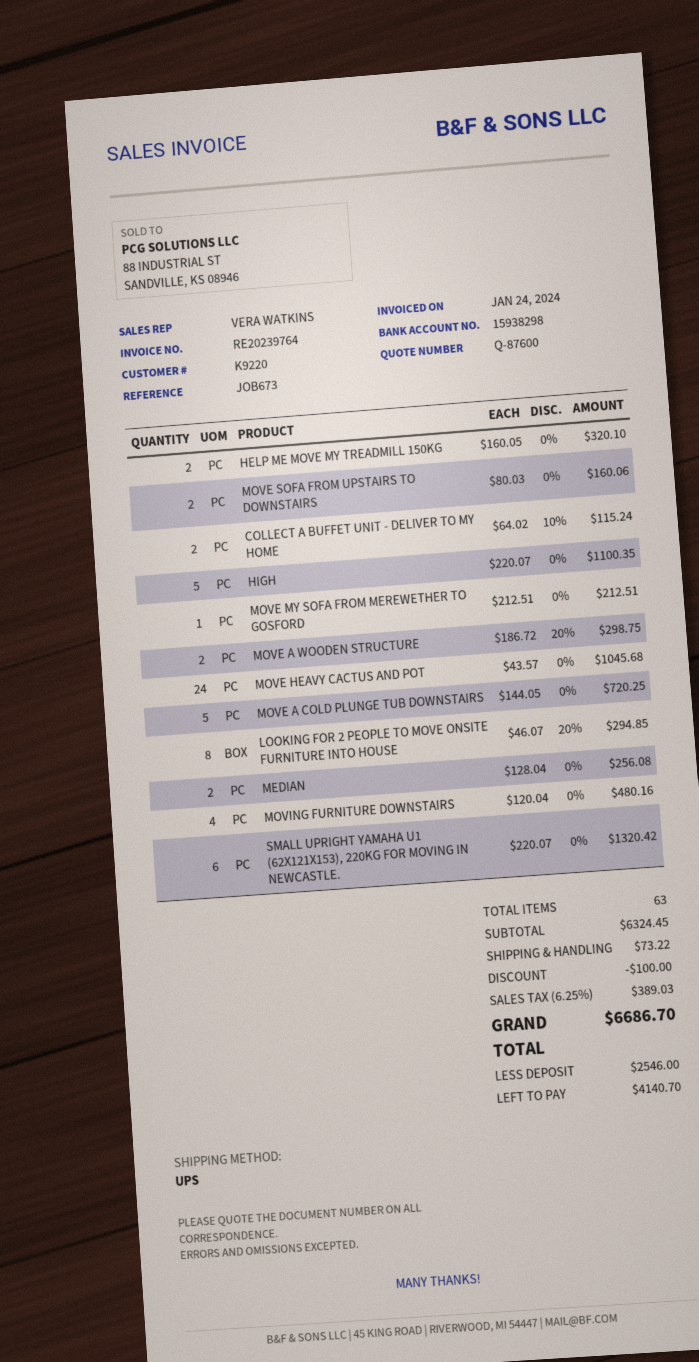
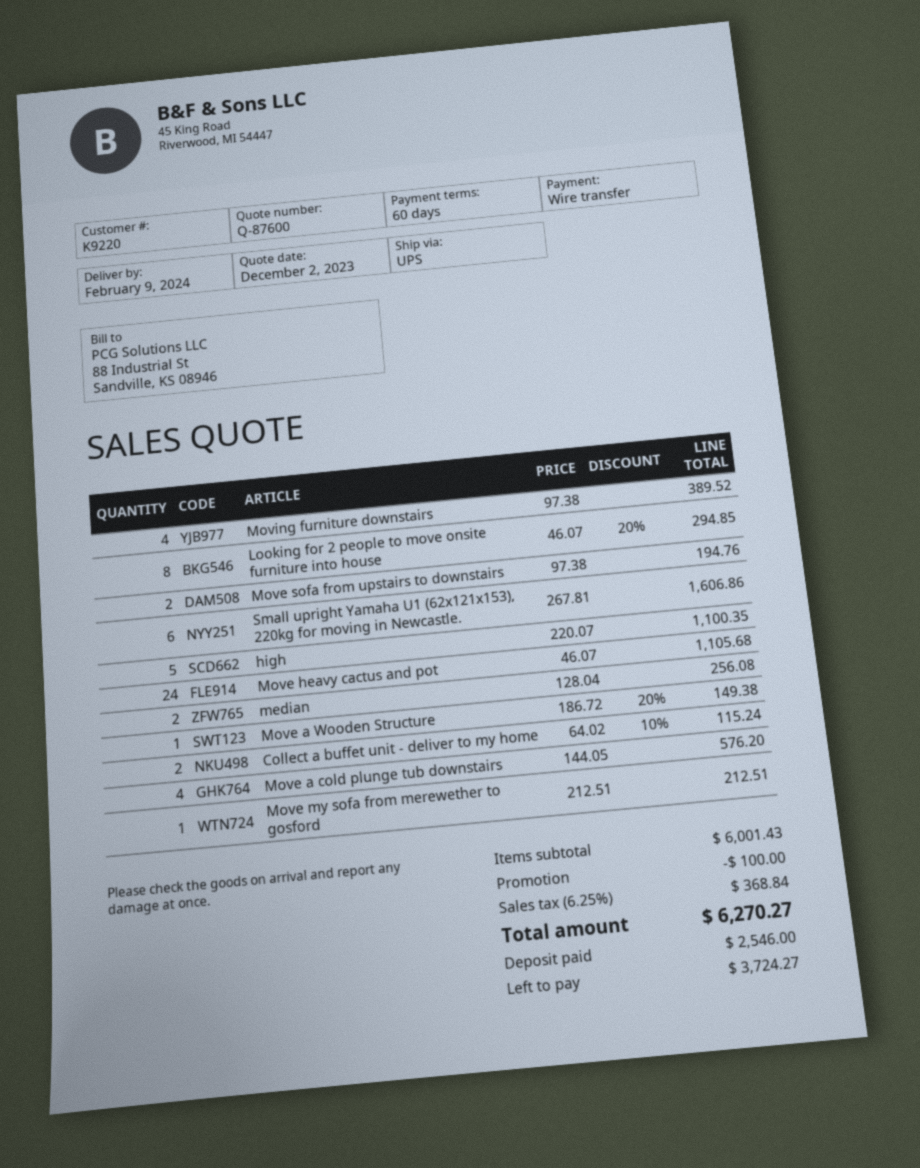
HELP ME MOVE MY TREADMILL 150KG: 2 x 160.05 = 320.10 -> none
MOVE SOFA FROM UPSTAIRS TO DOWNSTAIRS: 2 x 80.03 = 160.06 -> 2 x 97.38 = 194.76
MOVE A WOODEN STRUCTURE: 2 x 186.72 - 20% = 298.75 -> 1 x 186.72 - 20% = 149.38
MOVE HEAVY CACTUS AND POT: 24 x 43.57 = 1045.68 -> 24 x 46.07 = 1105.68
MOVE A COLD PLUNGE TUB DOWNSTAIRS: 5 x 144.05 = 720.25 -> 4 x 144.05 = 576.20
MOVING FURNITURE DOWNSTAIRS: 4 x 120.04 = 480.16 -> 4 x 97.38 = 389.52
SMALL UPRIGHT YAMAHA U1 (62X121X153), 220KG FOR MOVING IN NEWCASTLE.: 6 x 220.07 = 1320.42 -> 6 x 267.81 = 1606.86
subtotal: 6324.45 -> 6001.43
shipping: 73.22 -> none
tax: 6.25% = 389.03 -> 6.25% = 368.84
total: 6686.70 -> 6270.27
balance: 4140.70 -> 3724.27

